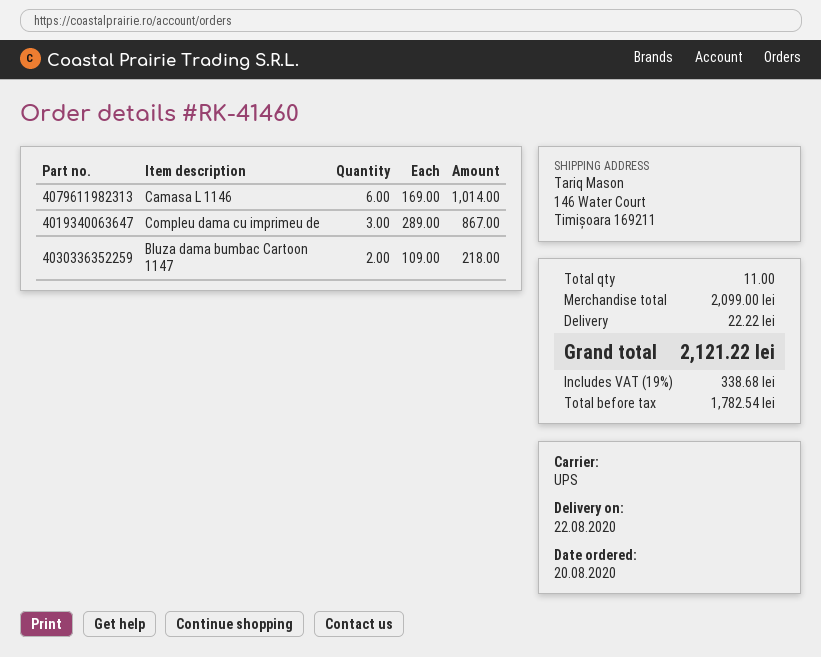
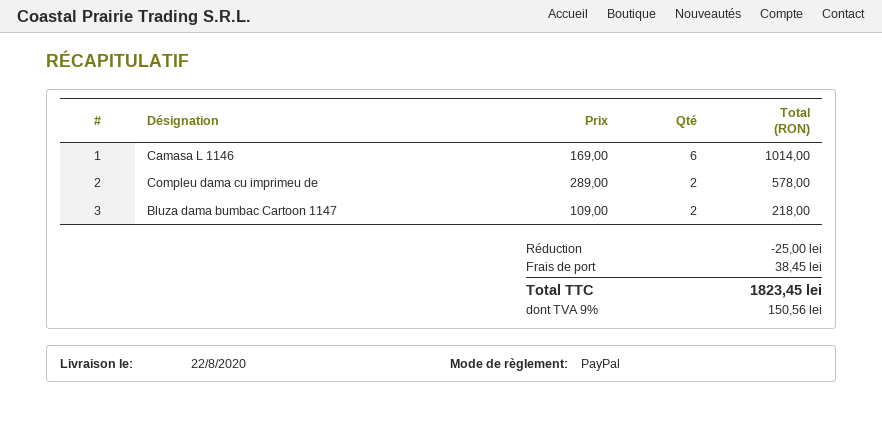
Compleu dama cu imprimeu de: 3 x 289.00 = 867.00 -> 2 x 289.00 = 578.00
discount: none -> 25.00
shipping: 22.22 -> 38.45
tax: 19% = 338.68 -> 9% = 150.56
total: 2121.22 -> 1823.45

